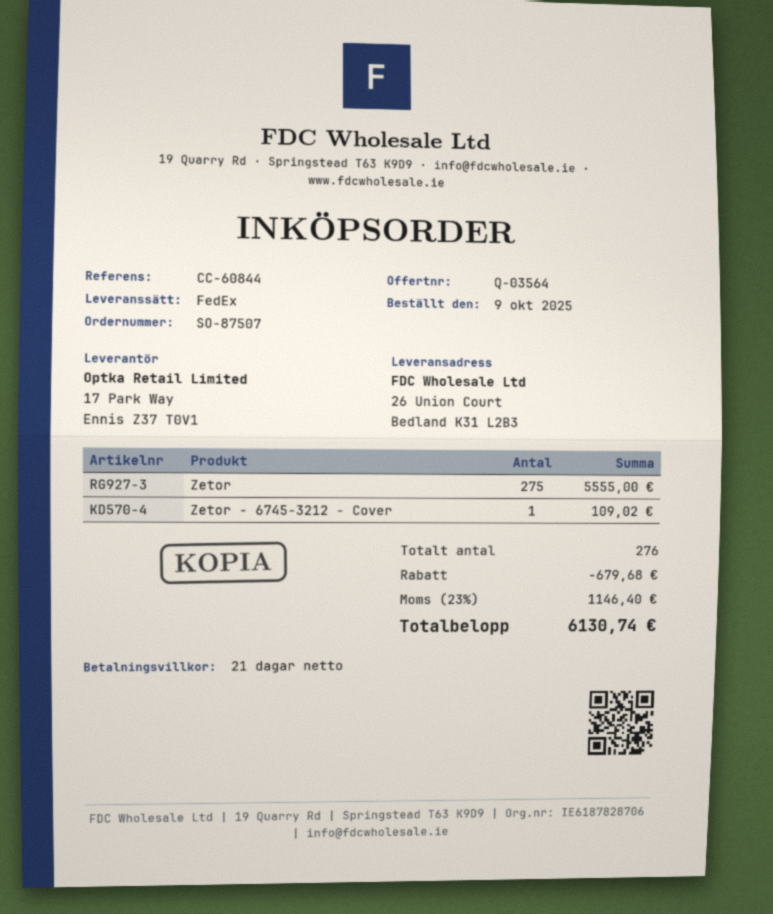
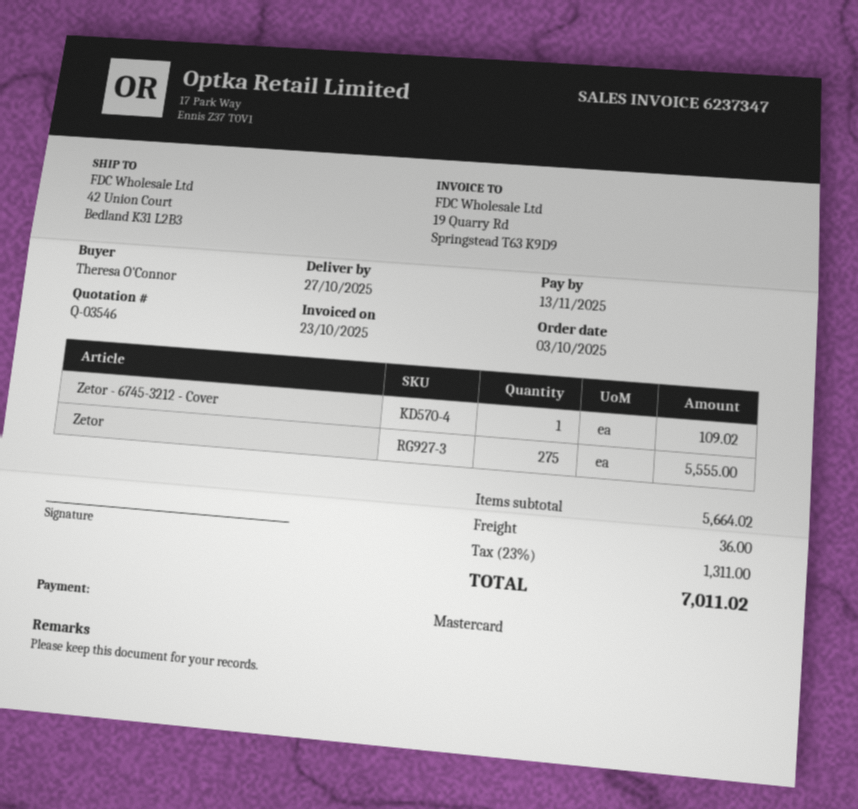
quote number: Q-03564 -> Q-03546
order date: 2025-10-09 -> 2025-10-03
ship to: 26 Union Court, Bedland K31 L2B3 -> 42 Union Court, Bedland K31 L2B3
discount: 679.68 -> none
shipping: none -> 36.00
tax: 23% = 1146.40 -> 23% = 1311.00
total: 6130.74 -> 7011.02

